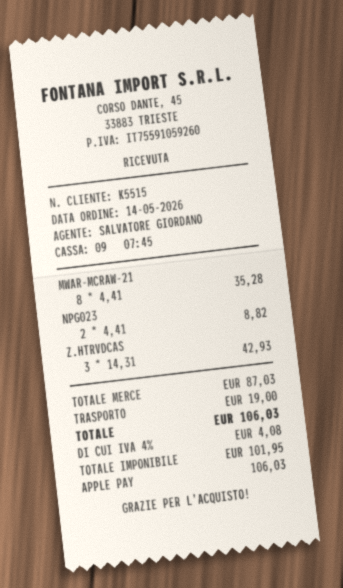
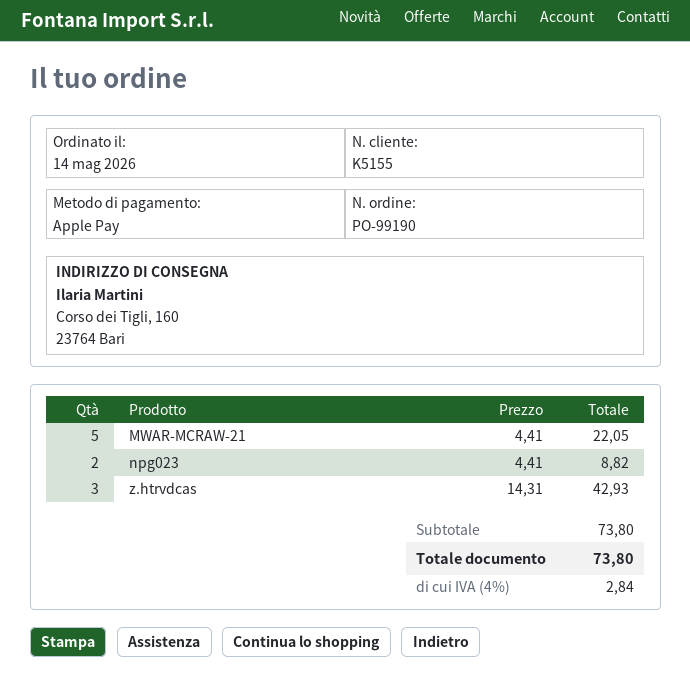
customer number: K5515 -> K5155
MWAR-MCRAW-21: 8 x 4.41 = 35.28 -> 5 x 4.41 = 22.05
subtotal: 87.03 -> 73.80
shipping: 19.00 -> none
tax: 4% = 4.08 -> 4% = 2.84
total: 106.03 -> 73.80

